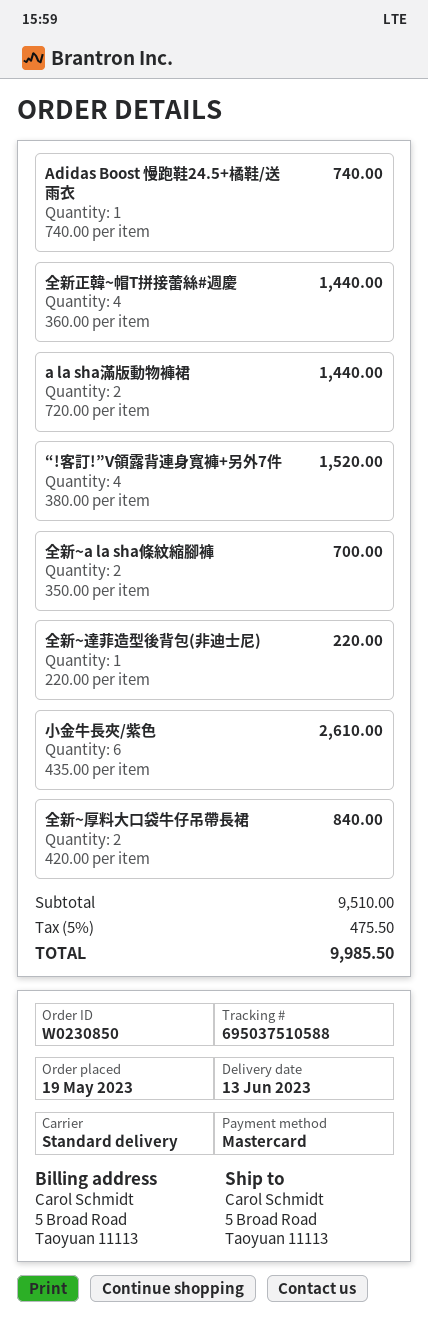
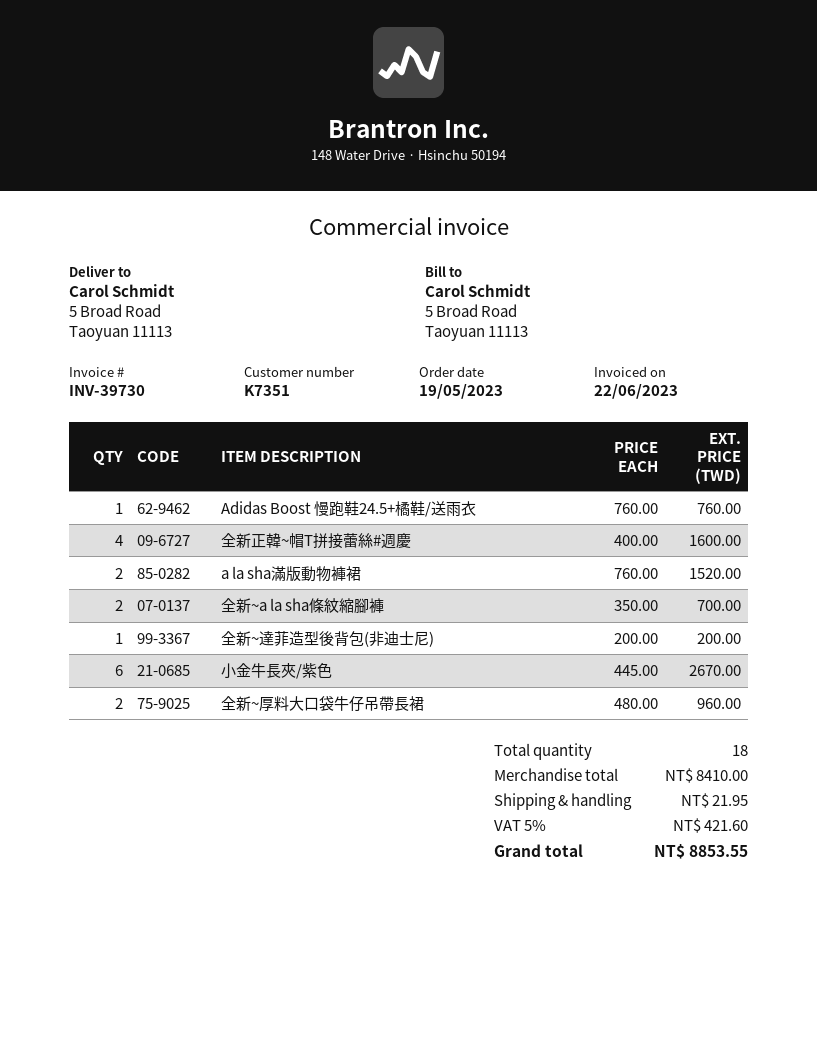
Adidas Boost 慢跑鞋24.5+橘鞋/送雨衣: 1 x 740.00 = 740.00 -> 1 x 760.00 = 760.00
全新正韓~帽T拼接蕾絲#週慶: 4 x 360.00 = 1440.00 -> 4 x 400.00 = 1600.00
a la sha滿版動物褲裙: 2 x 720.00 = 1440.00 -> 2 x 760.00 = 1520.00
“!客訂!”V領露背連身寬褲+另外7件: 4 x 380.00 = 1520.00 -> none
全新~達菲造型後背包(非迪士尼): 1 x 220.00 = 220.00 -> 1 x 200.00 = 200.00
小金牛長夾/紫色: 6 x 435.00 = 2610.00 -> 6 x 445.00 = 2670.00
全新~厚料大口袋牛仔吊帶長裙: 2 x 420.00 = 840.00 -> 2 x 480.00 = 960.00
subtotal: 9510.00 -> 8410.00
shipping: none -> 21.95
tax: 5% = 475.50 -> 5% = 421.60
total: 9985.50 -> 8853.55

